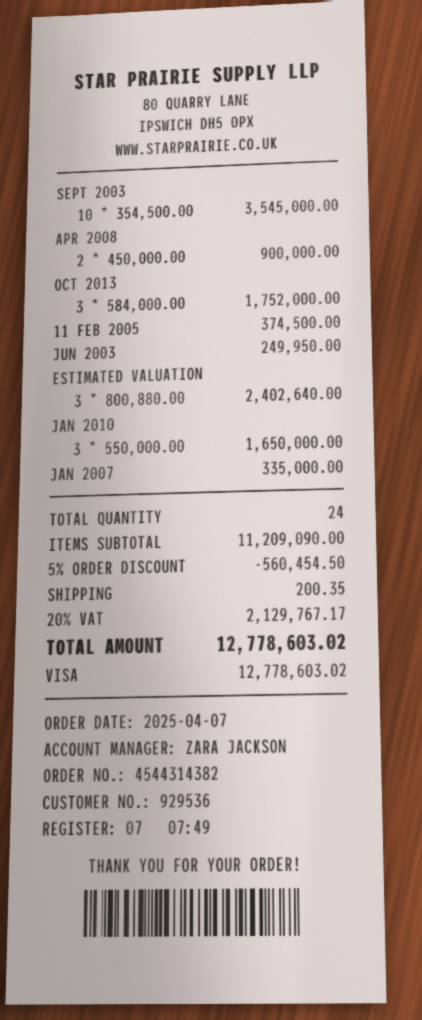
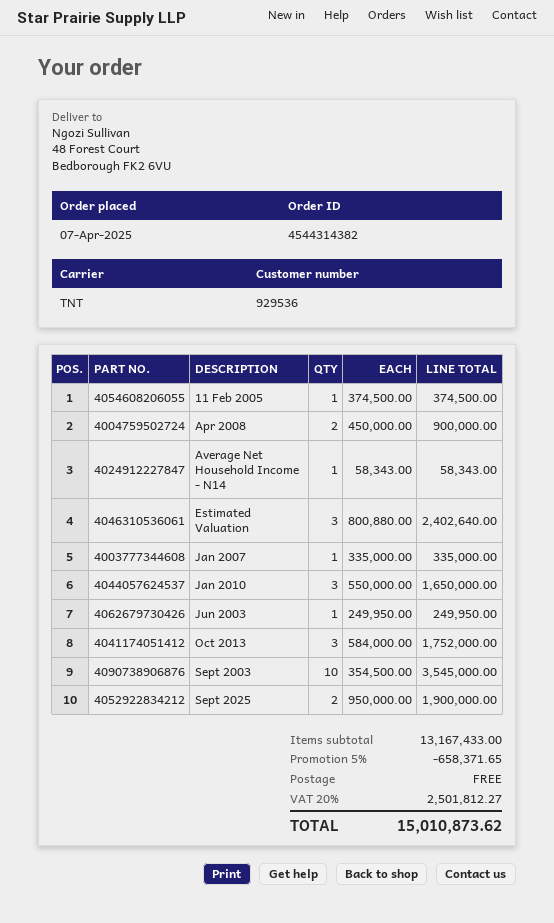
Average Net Household Income - N14: none -> 1 x 58343.00 = 58343.00
Sept 2025: none -> 2 x 950000.00 = 1900000.00
subtotal: 11209090.00 -> 13167433.00
discount: 5% = 560454.50 -> 5% = 658371.65
shipping: 200.35 -> 0.00
tax: 20% = 2129767.17 -> 20% = 2501812.27
total: 12778603.02 -> 15010873.62

